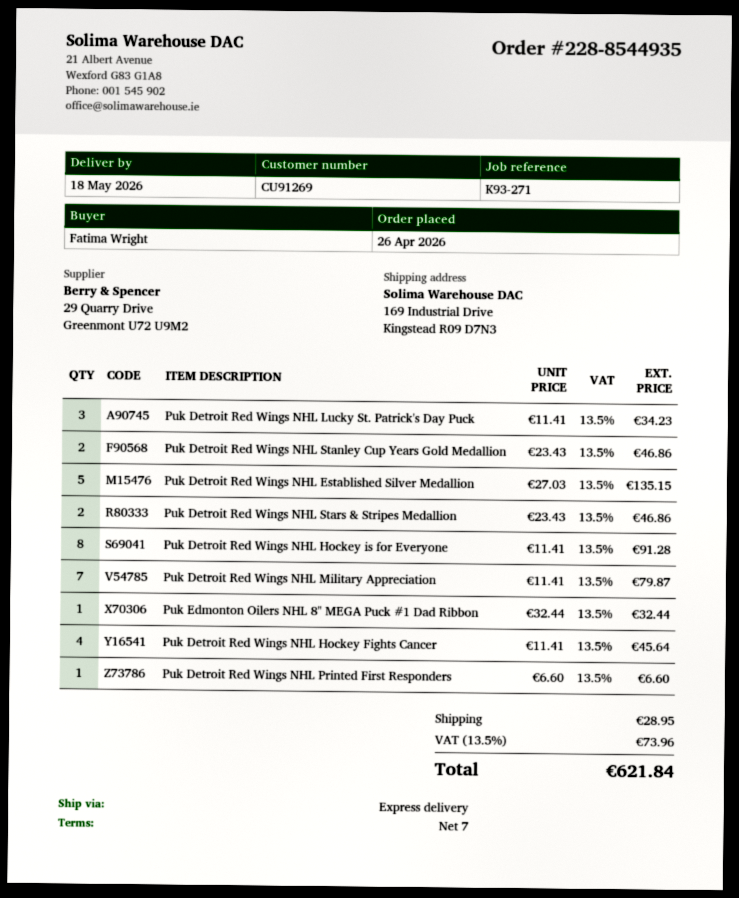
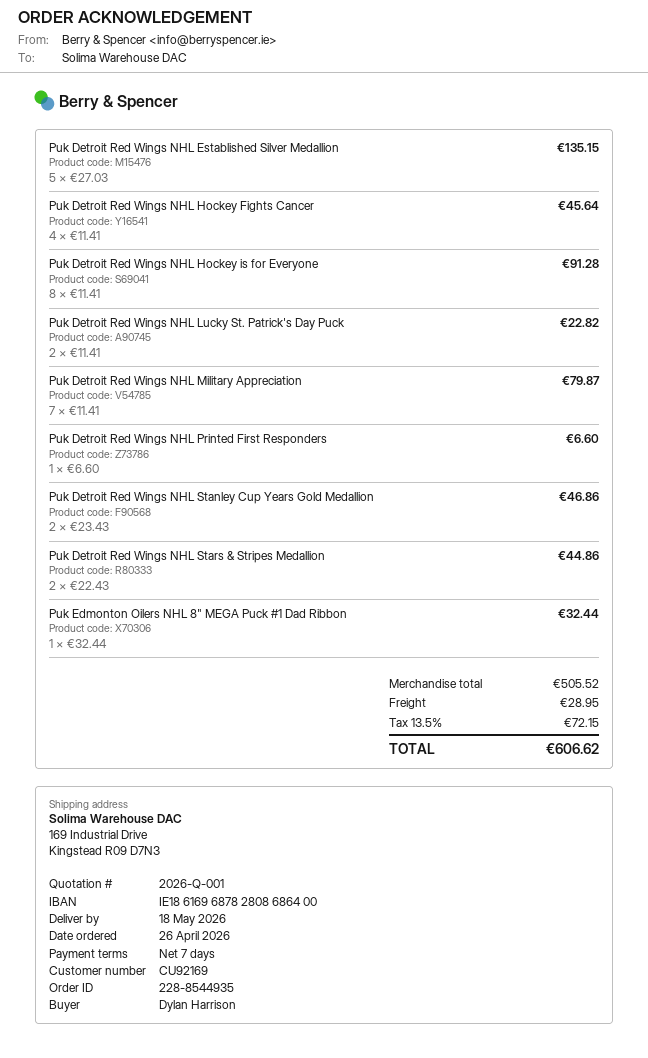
customer number: CU91269 -> CU92169
ordered by: Fatima Wright -> Dylan Harrison
Puk Detroit Red Wings NHL Lucky St. Patrick's Day Puck: 3 x 11.41 = 34.23 -> 2 x 11.41 = 22.82
Puk Detroit Red Wings NHL Stars & Stripes Medallion: 2 x 23.43 = 46.86 -> 2 x 22.43 = 44.86
tax: 13.5% = 73.96 -> 13.5% = 72.15
total: 621.84 -> 606.62

